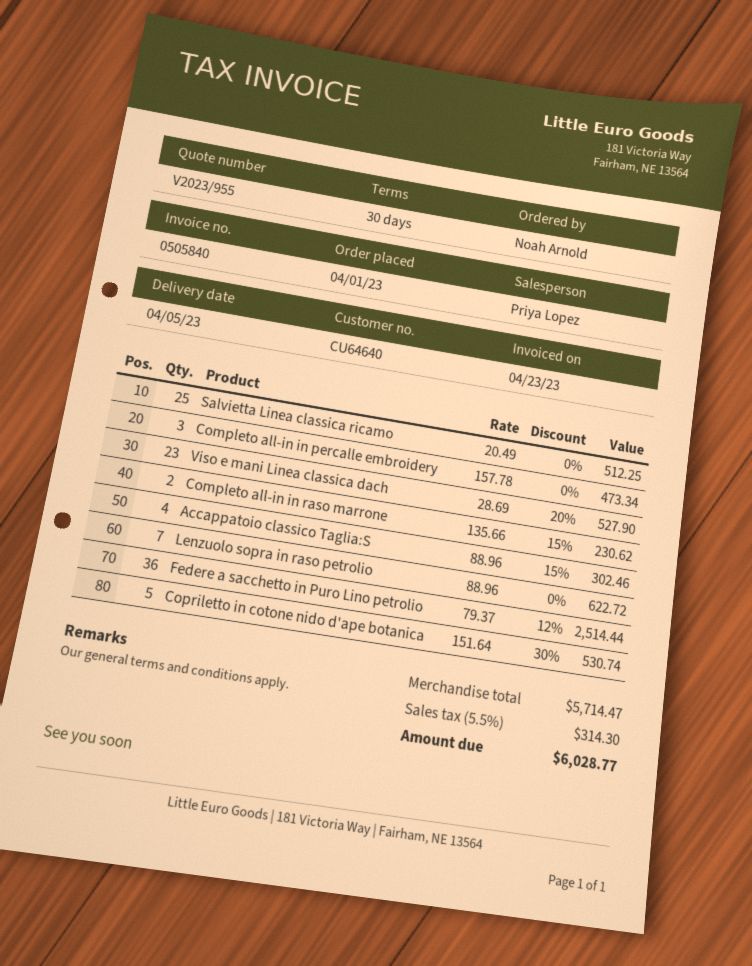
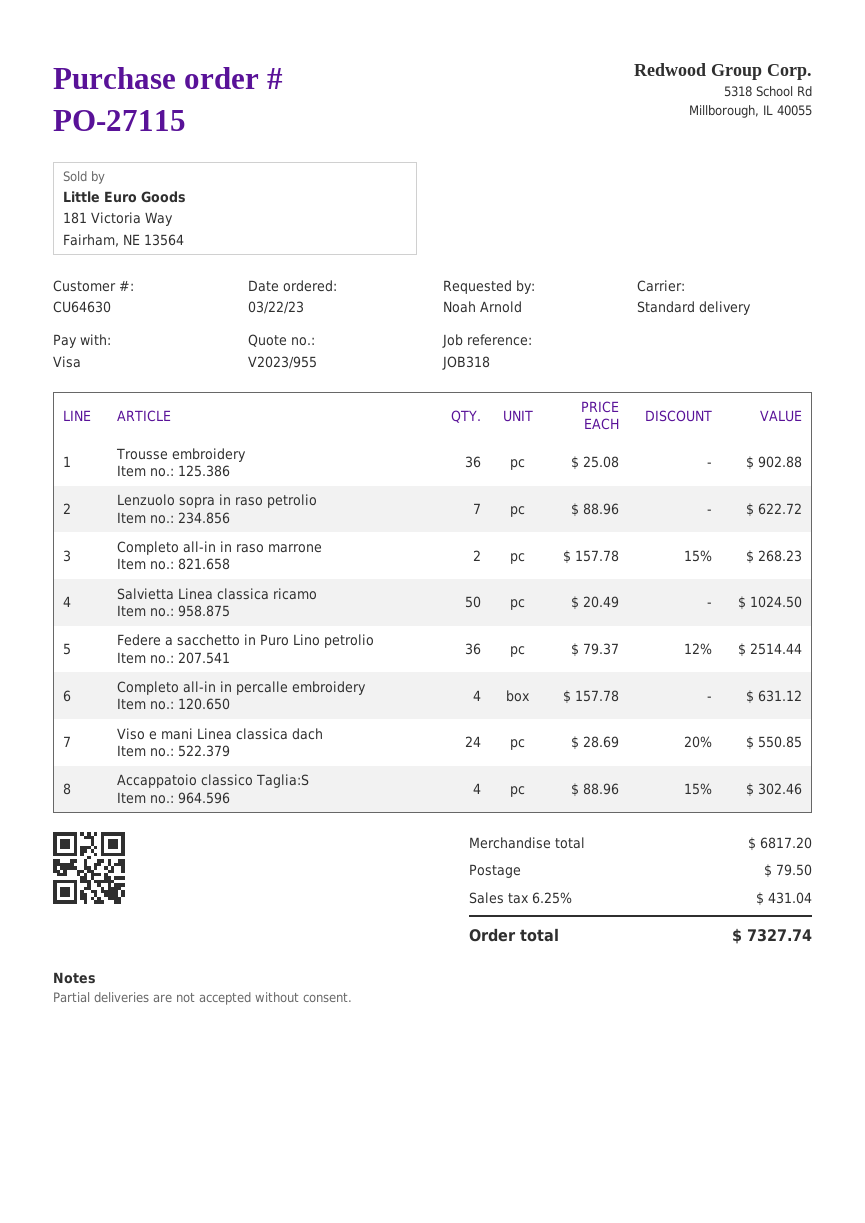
order date: 2023-04-01 -> 2023-03-22
customer number: CU64640 -> CU64630
Salvietta Linea classica ricamo: 25 x 20.49 = 512.25 -> 50 x 20.49 = 1024.50
Completo all-in in percalle embroidery: 3 x 157.78 = 473.34 -> 4 x 157.78 = 631.12
Viso e mani Linea classica dach: 23 x 28.69 - 20% = 527.90 -> 24 x 28.69 - 20% = 550.85
Completo all-in in raso marrone: 2 x 135.66 - 15% = 230.62 -> 2 x 157.78 - 15% = 268.23
Copriletto in cotone nido d'ape botanica: 5 x 151.64 - 30% = 530.74 -> none
Trousse embroidery: none -> 36 x 25.08 = 902.88
subtotal: 5714.47 -> 6817.20
shipping: none -> 79.50
tax: 5.5% = 314.30 -> 6.25% = 431.04
total: 6028.77 -> 7327.74

